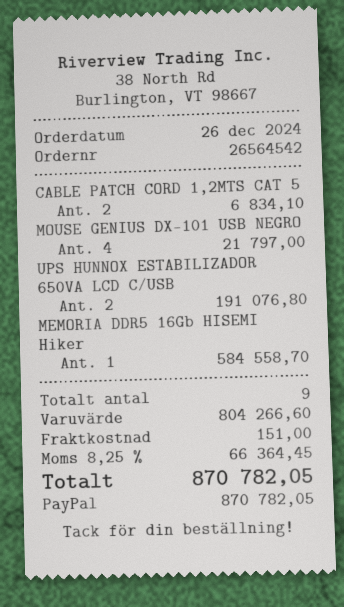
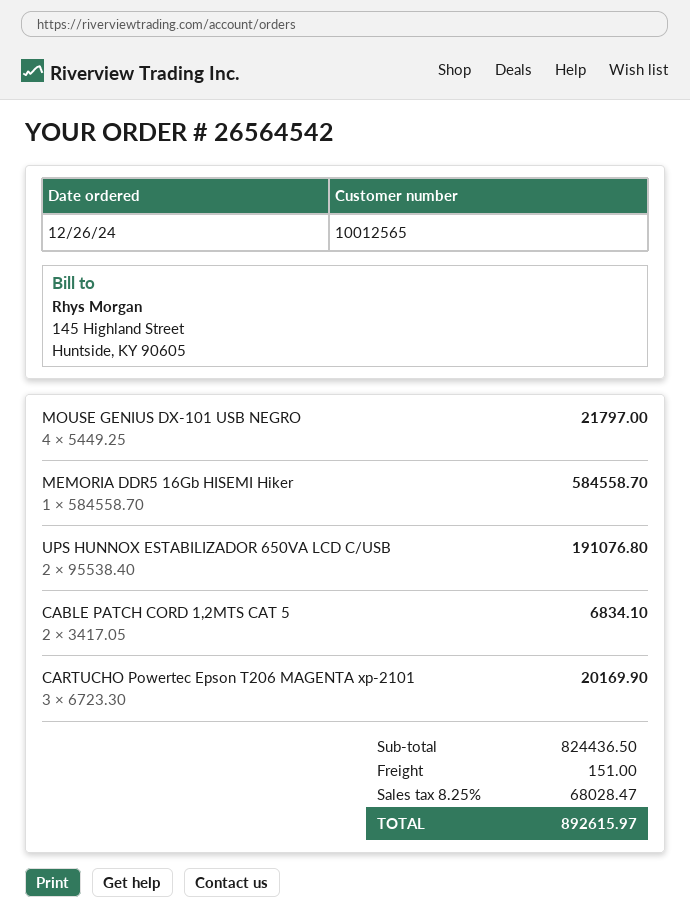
CARTUCHO Powertec Epson T206 MAGENTA xp-2101: none -> 3 for 20169.90
subtotal: 804266.60 -> 824436.50
tax: 8.25% = 66364.45 -> 8.25% = 68028.47
total: 870782.05 -> 892615.97

